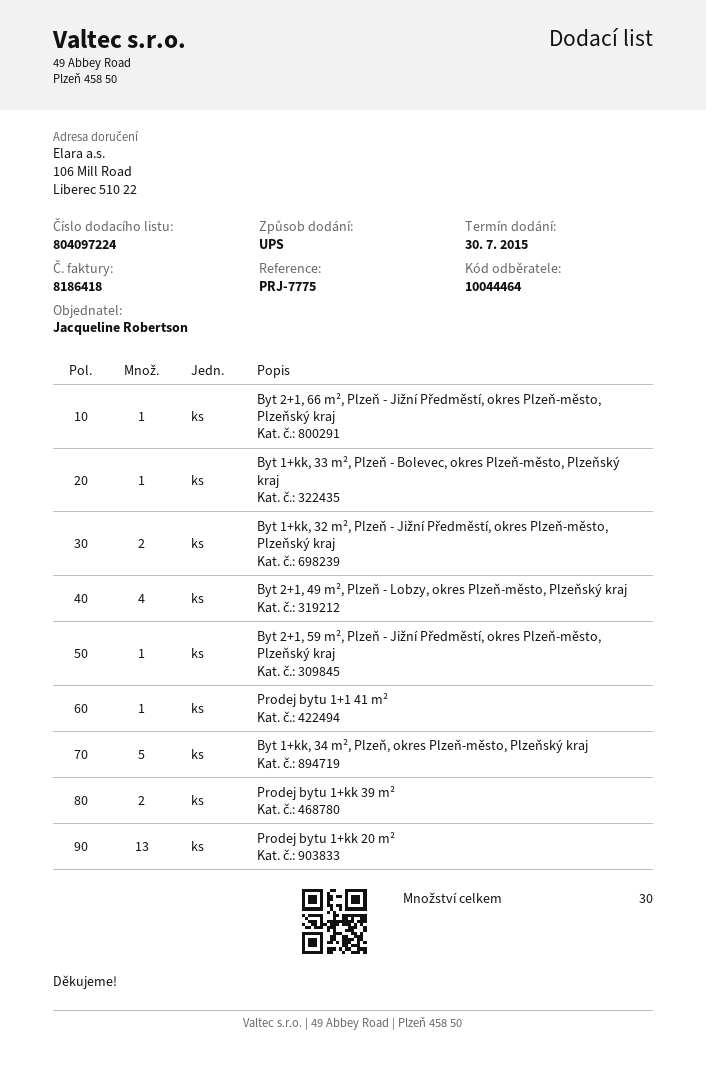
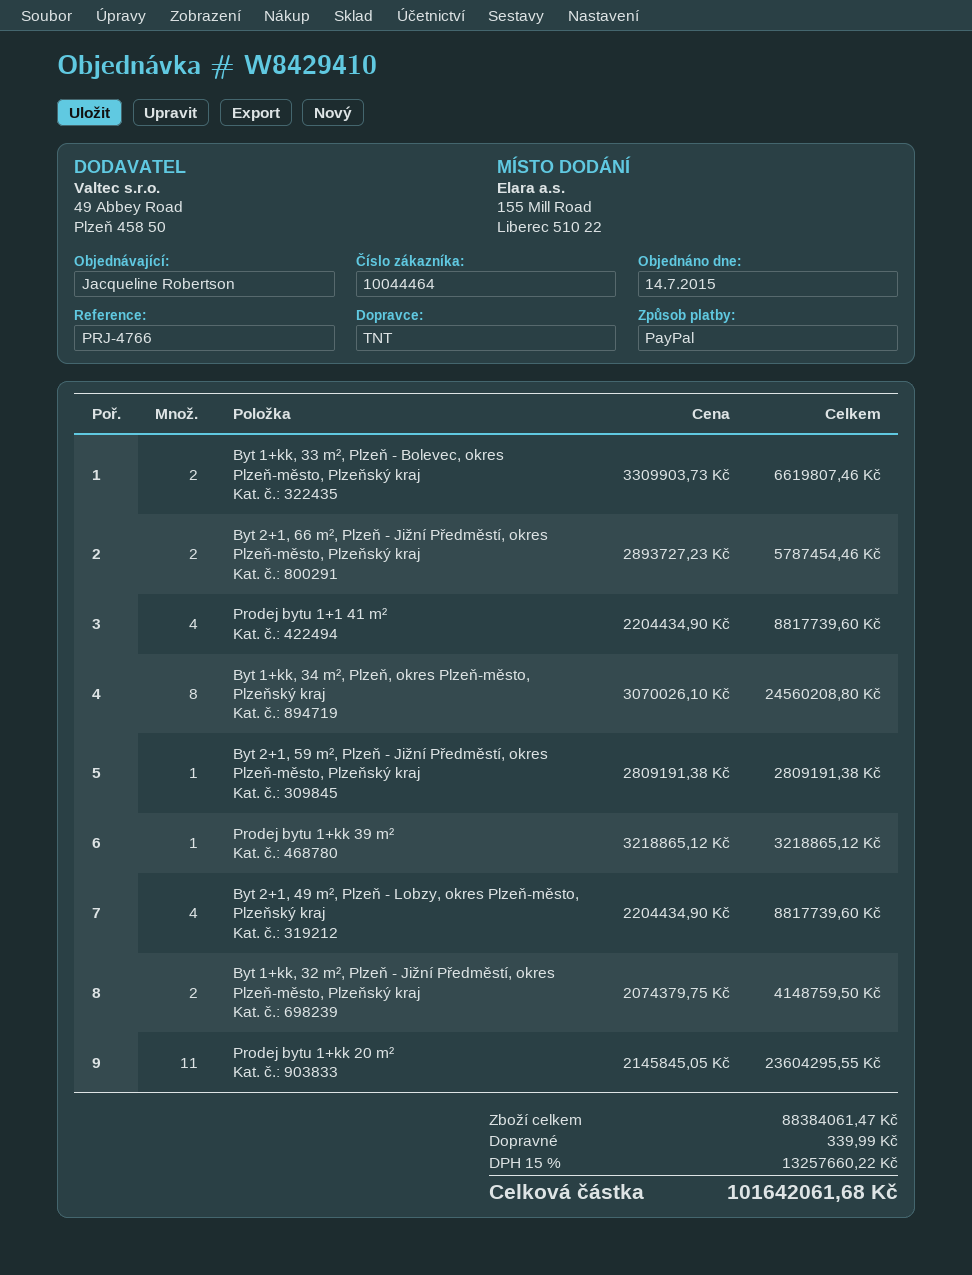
reference: PRJ-7775 -> PRJ-4766
shipping method: UPS -> TNT
ship to: 106 Mill Road, Liberec 510 22 -> 155 Mill Road, Liberec 510 22
Byt 2+1, 66 m², Plzeň - Jižní Předměstí, okres Plzeň-město, Plzeňský kraj: 1 -> 2
Byt 1+kk, 33 m², Plzeň - Bolevec, okres Plzeň-město, Plzeňský kraj: 1 -> 2
Prodej bytu 1+1 41 m²: 1 -> 4
Byt 1+kk, 34 m², Plzeň, okres Plzeň-město, Plzeňský kraj: 5 -> 8
Prodej bytu 1+kk 39 m²: 2 -> 1
Prodej bytu 1+kk 20 m²: 13 -> 11

